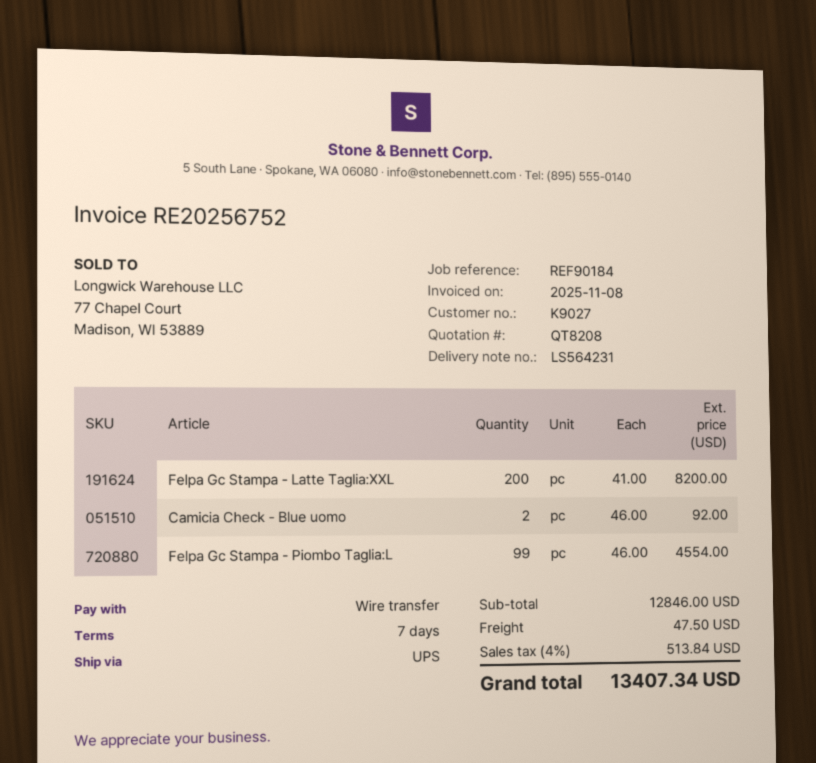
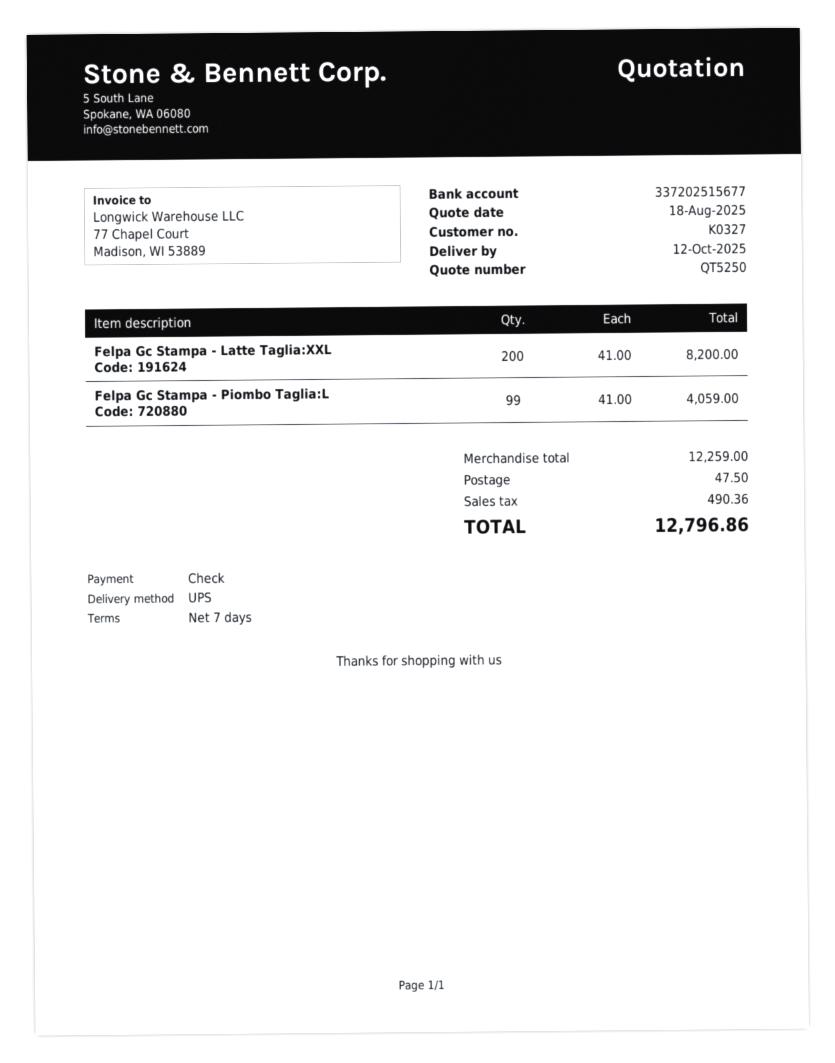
quote number: QT8208 -> QT5250
customer number: K9027 -> K0327
payment method: bank transfer -> cheque
Camicia Check - Blue uomo: 2 x 46.00 = 92.00 -> none
Felpa Gc Stampa - Piombo Taglia:L: 99 x 46.00 = 4554.00 -> 99 x 41.00 = 4059.00
subtotal: 12846.00 -> 12259.00
tax: 513.84 -> 490.36
total: 13407.34 -> 12796.86

